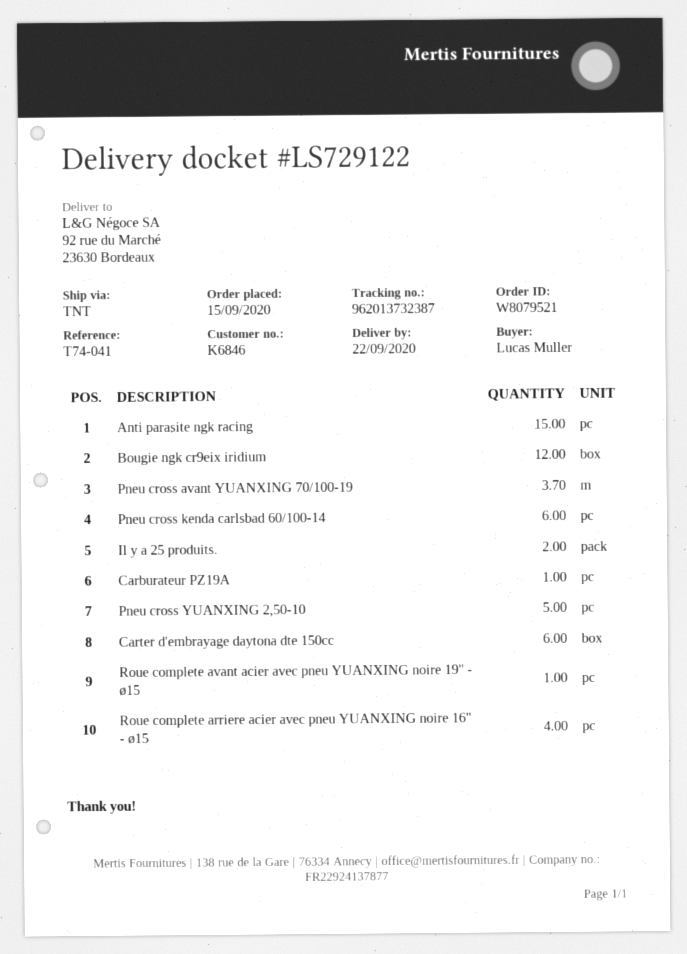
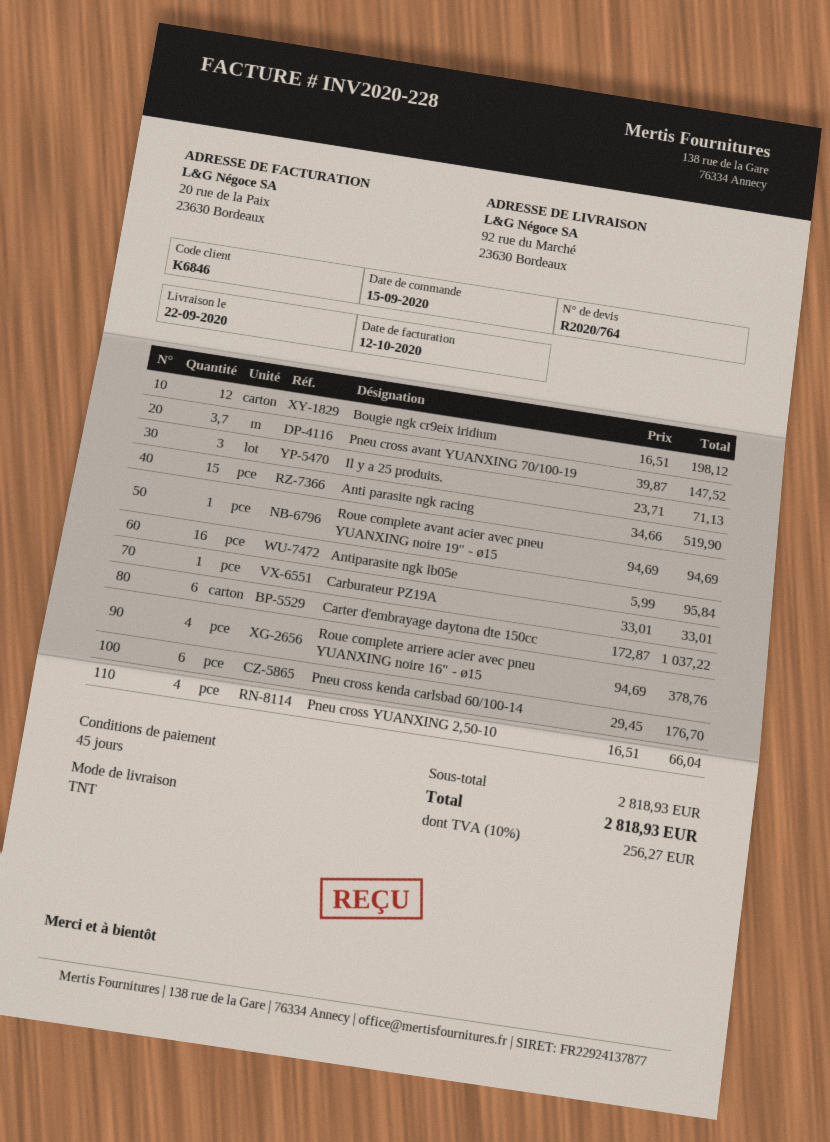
Il y a 25 produits.: 2 -> 3
Pneu cross YUANXING 2,50-10: 5 -> 4
Antiparasite ngk lb05e: none -> 16

